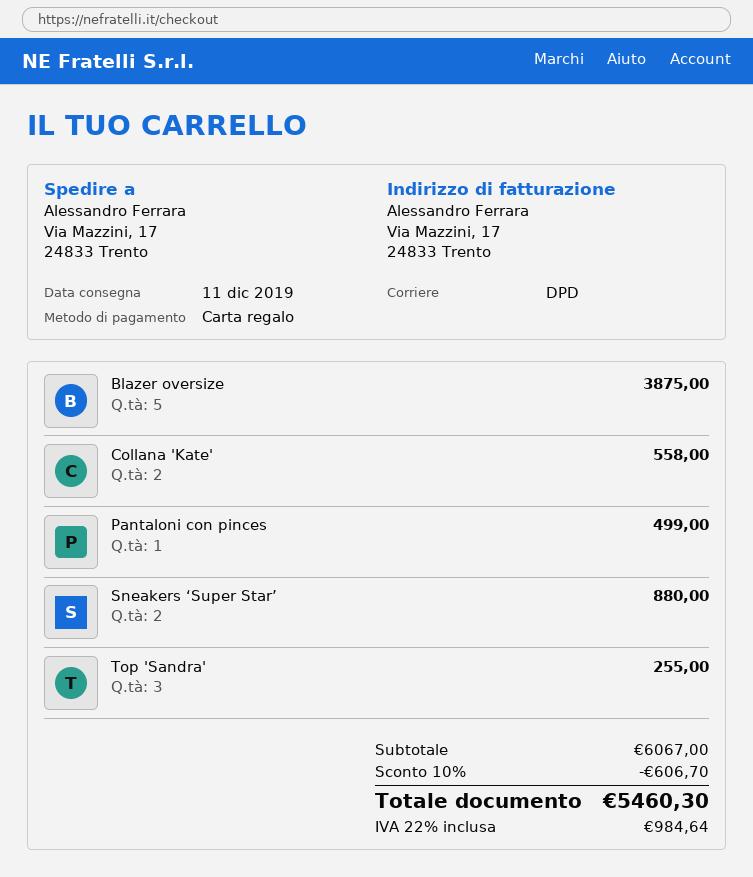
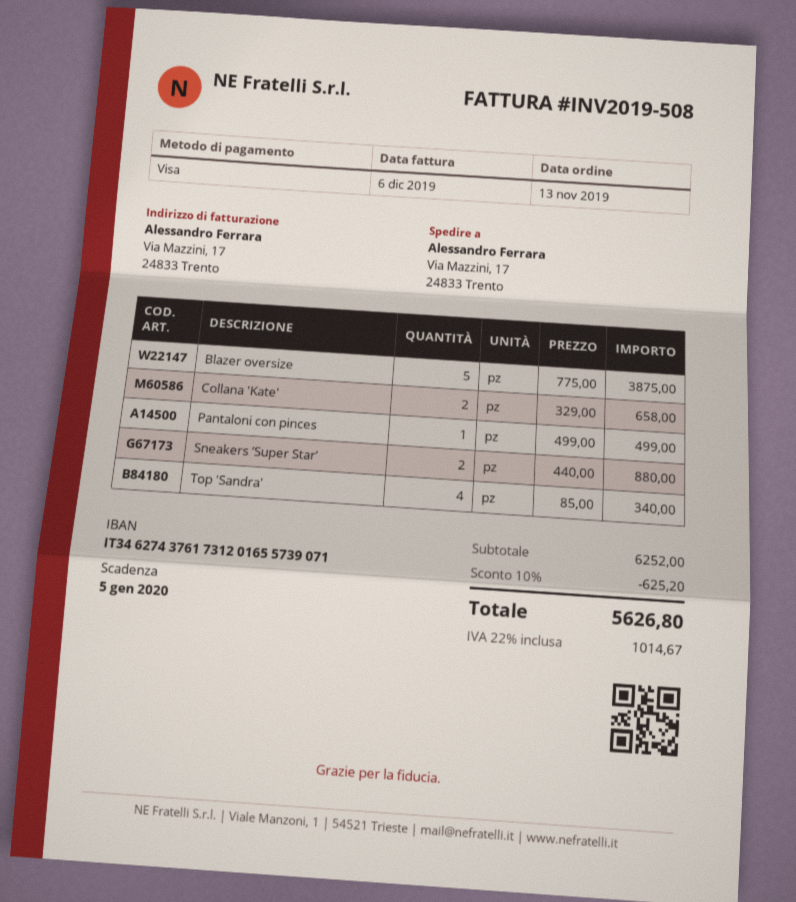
payment method: gift card -> Visa
Collana 'Kate': 2 for 558.00 -> 2 for 658.00
Top 'Sandra': 3 for 255.00 -> 4 for 340.00
subtotal: 6067.00 -> 6252.00
discount: 10% = 606.70 -> 10% = 625.20
tax: 22% = 984.64 -> 22% = 1014.67
total: 5460.30 -> 5626.80

